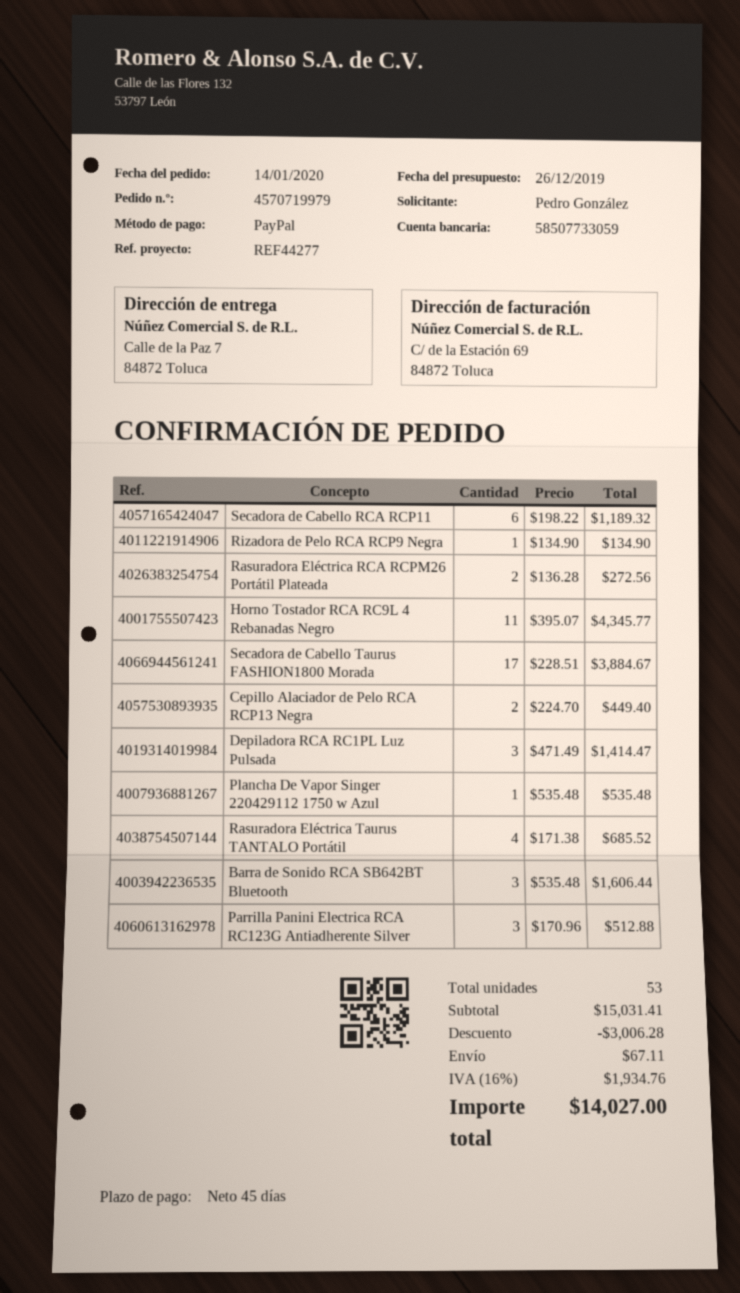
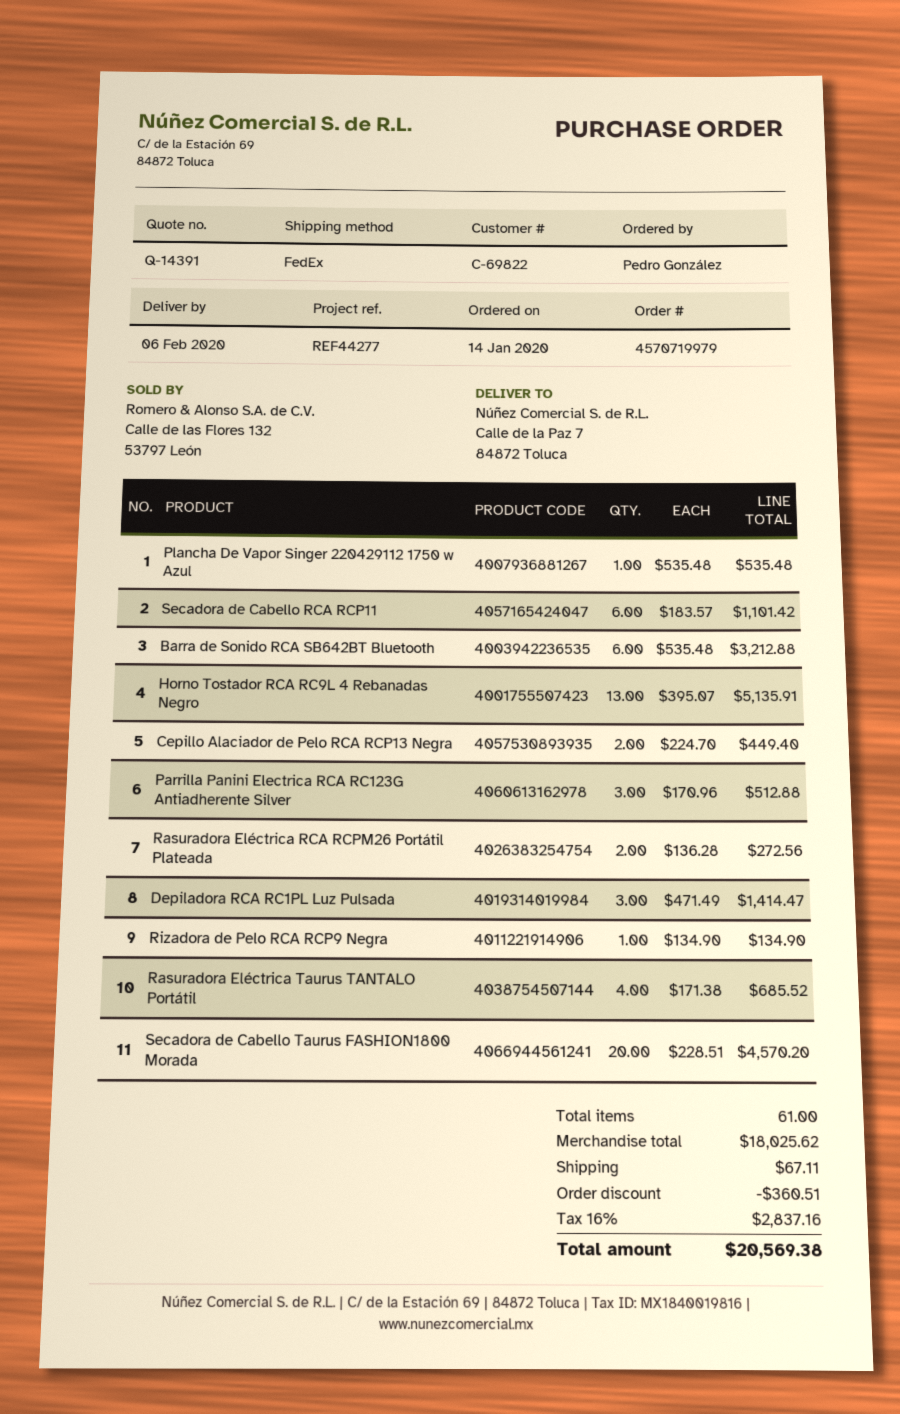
Secadora de Cabello RCA RCP11: 6 x 198.22 = 1189.32 -> 6 x 183.57 = 1101.42
Horno Tostador RCA RC9L 4 Rebanadas Negro: 11 x 395.07 = 4345.77 -> 13 x 395.07 = 5135.91
Secadora de Cabello Taurus FASHION1800 Morada: 17 x 228.51 = 3884.67 -> 20 x 228.51 = 4570.20
Barra de Sonido RCA SB642BT Bluetooth: 3 x 535.48 = 1606.44 -> 6 x 535.48 = 3212.88
total quantity: 53 -> 61
subtotal: 15031.41 -> 18025.62
discount: 3006.28 -> 360.51
tax: 16% = 1934.76 -> 16% = 2837.16
total: 14027.00 -> 20569.38

